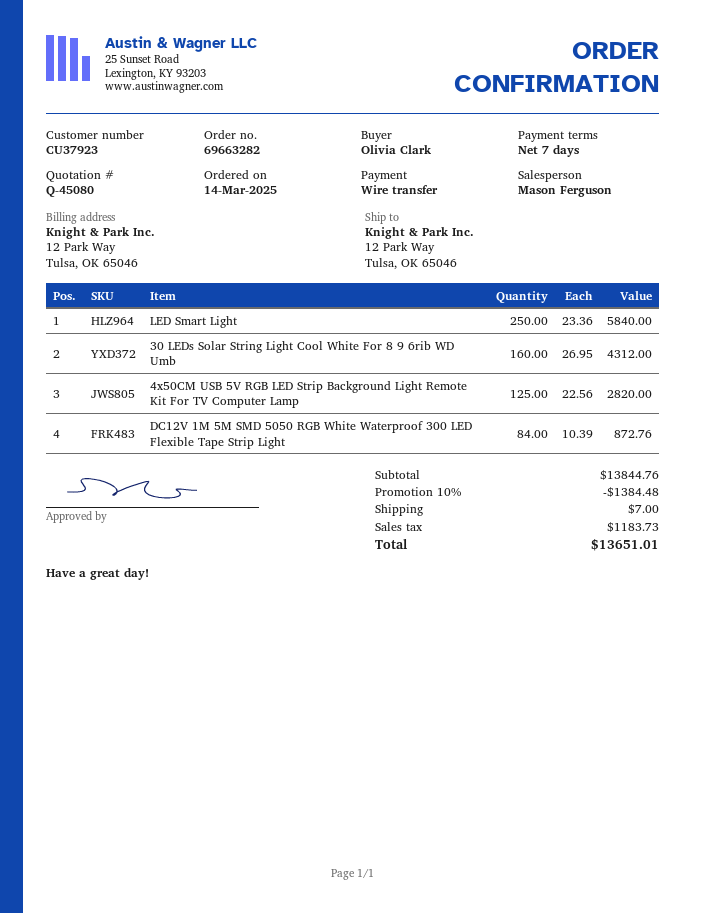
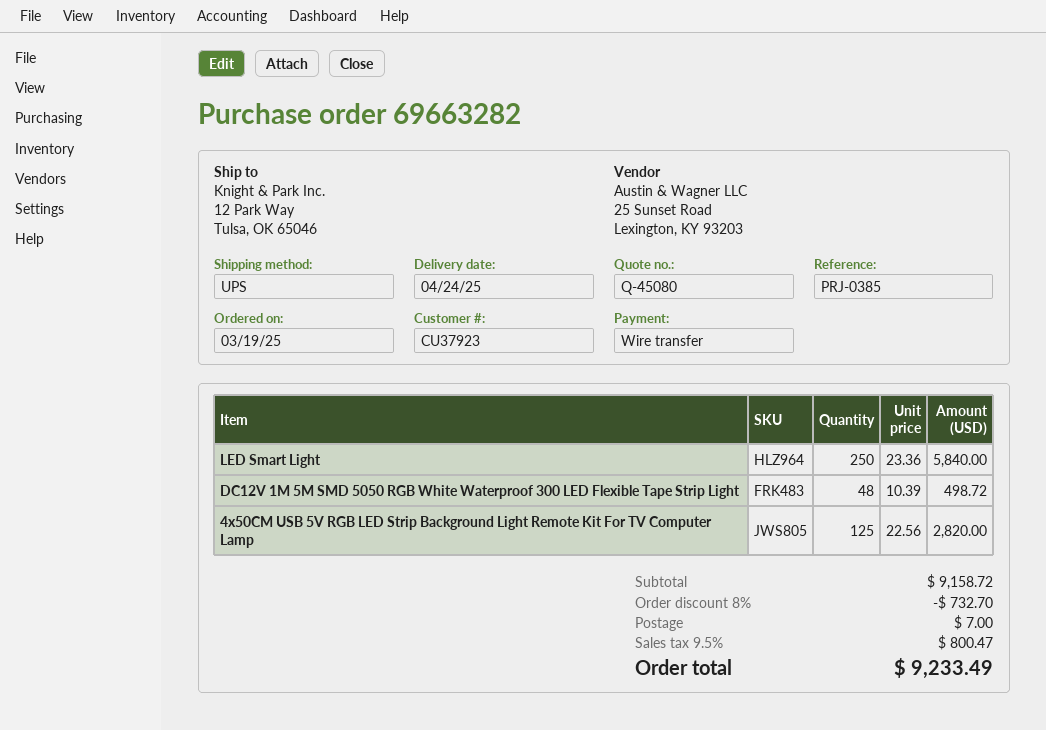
order date: 2025-03-14 -> 2025-03-19
30 LEDs Solar String Light Cool White For 8 9 6rib WD Umb: 160 x 26.95 = 4312.00 -> none
DC12V 1M 5M SMD 5050 RGB White Waterproof 300 LED Flexible Tape Strip Light: 84 x 10.39 = 872.76 -> 48 x 10.39 = 498.72
subtotal: 13844.76 -> 9158.72
discount: 10% = 1384.48 -> 8% = 732.70
tax: 1183.73 -> 800.47
total: 13651.01 -> 9233.49

